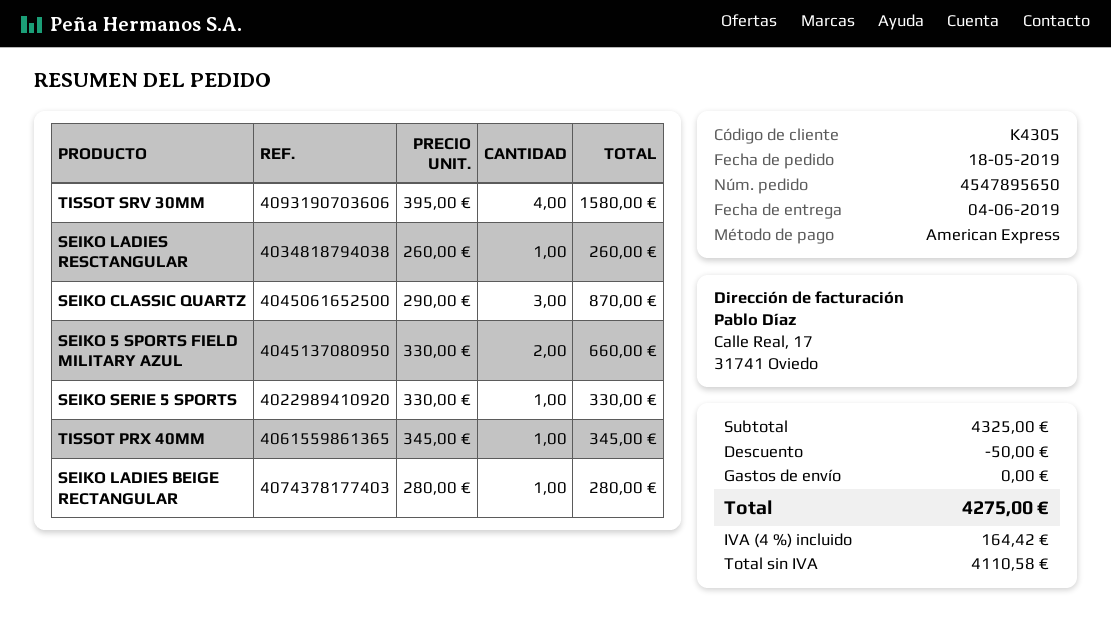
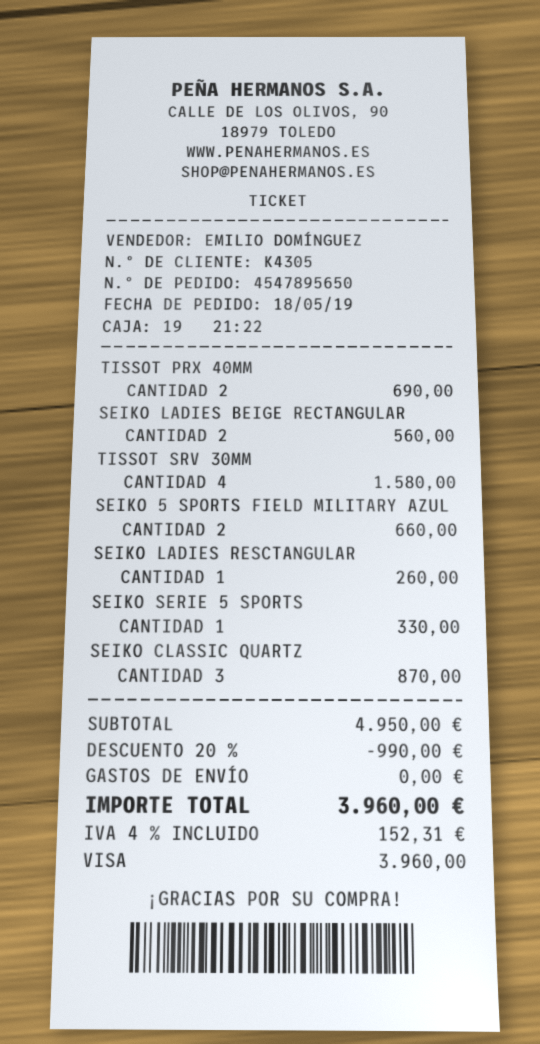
payment method: American Express -> Visa
TISSOT PRX 40MM: 1 for 345.00 -> 2 for 690.00
SEIKO LADIES BEIGE RECTANGULAR: 1 for 280.00 -> 2 for 560.00
subtotal: 4325.00 -> 4950.00
discount: 50.00 -> 990.00
tax: 4% = 164.42 -> 4% = 152.31
total: 4275.00 -> 3960.00

